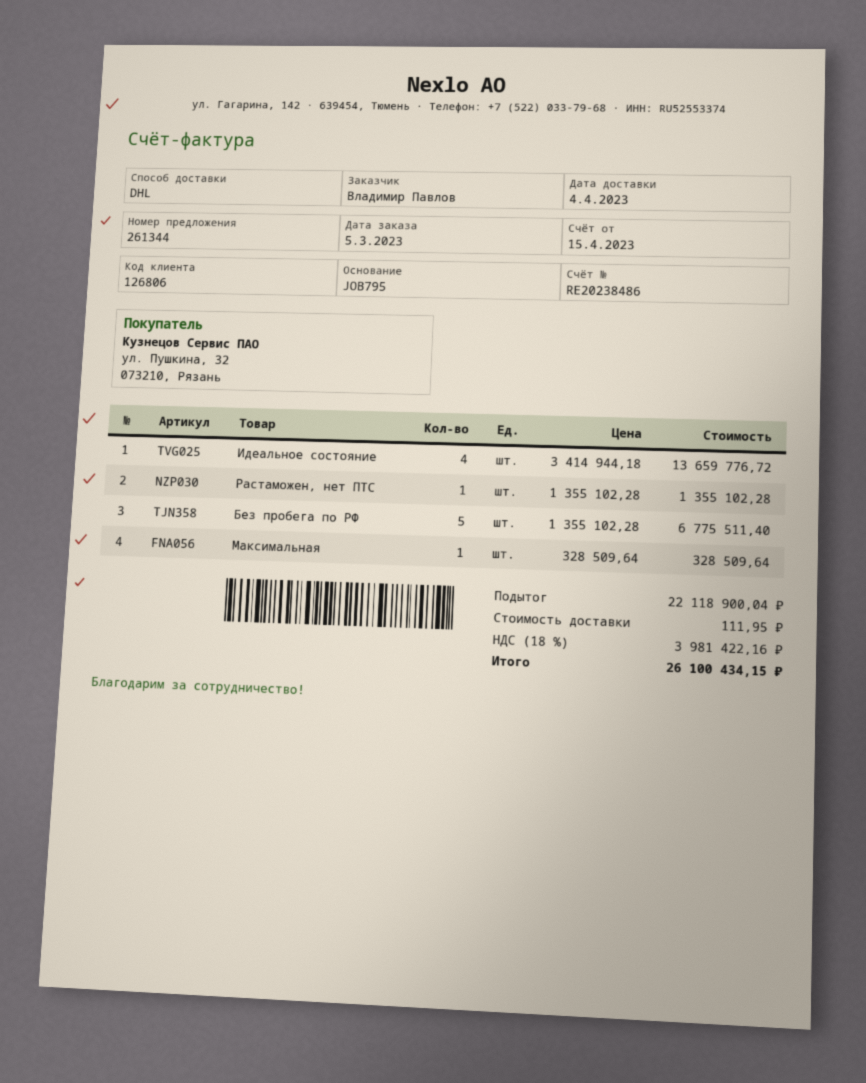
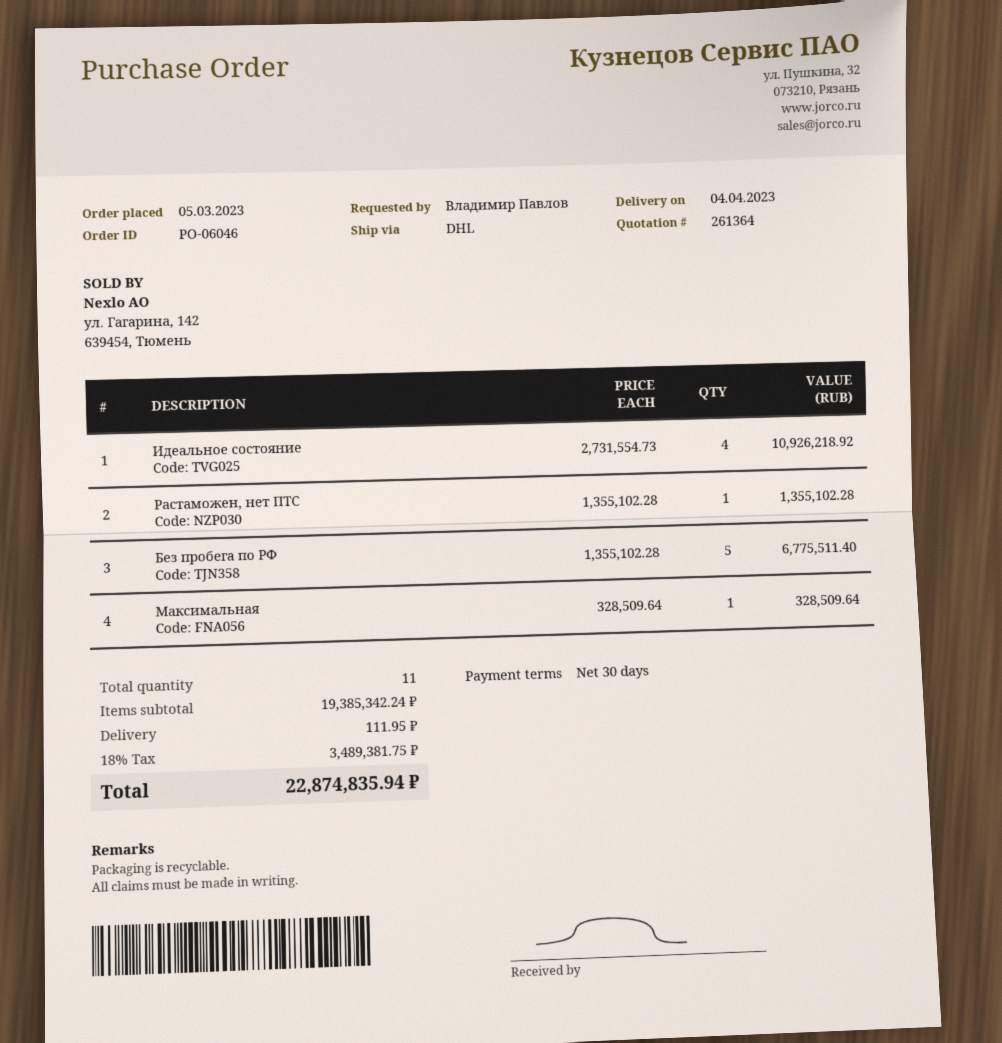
quote number: 261344 -> 261364
Идеальное состояние: 4 x 3414944.18 = 13659776.72 -> 4 x 2731554.73 = 10926218.92
subtotal: 22118900.04 -> 19385342.24
tax: 18% = 3981422.16 -> 18% = 3489381.75
total: 26100434.15 -> 22874835.94

